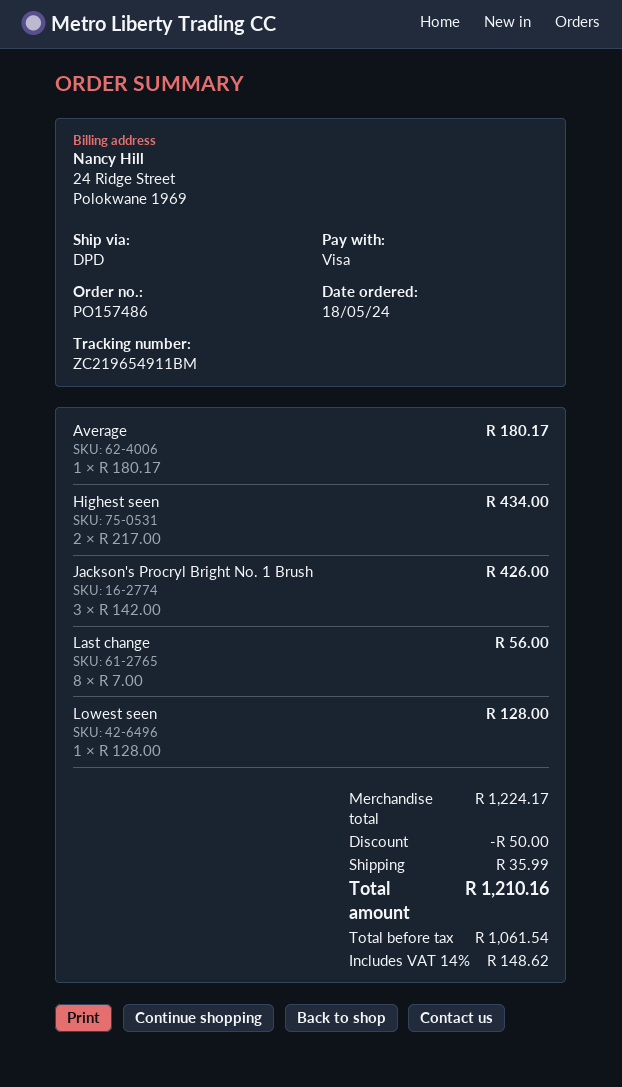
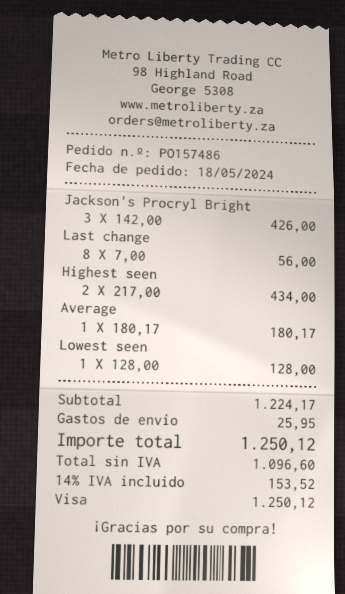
discount: 50.00 -> none
shipping: 35.99 -> 25.95
net: 1061.54 -> 1096.60
tax: 14% = 148.62 -> 14% = 153.52
total: 1210.16 -> 1250.12

